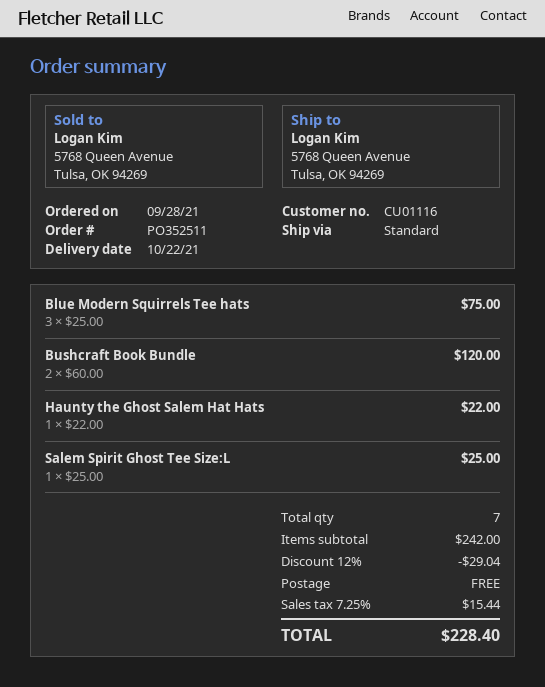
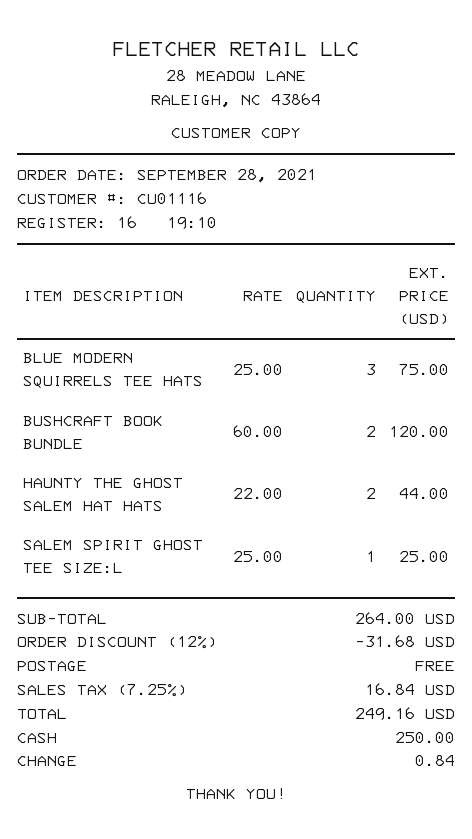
Haunty the Ghost Salem Hat Hats: 1 x 22.00 = 22.00 -> 2 x 22.00 = 44.00
subtotal: 242.00 -> 264.00
discount: 12% = 29.04 -> 12% = 31.68
tax: 7.25% = 15.44 -> 7.25% = 16.84
total: 228.40 -> 249.16

